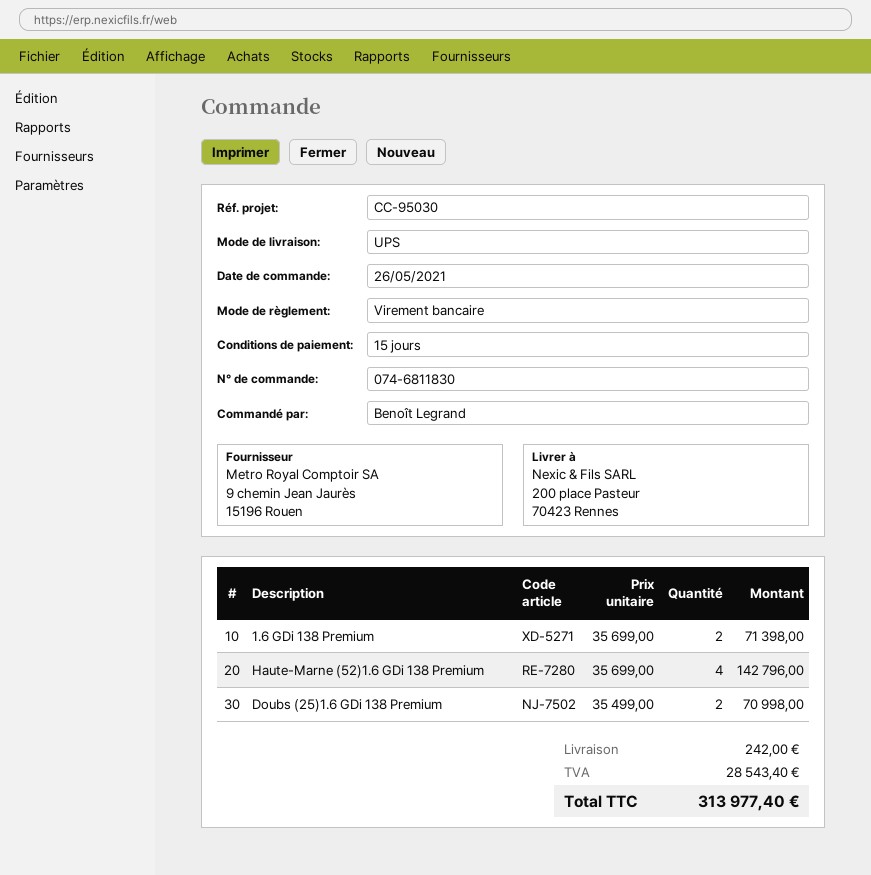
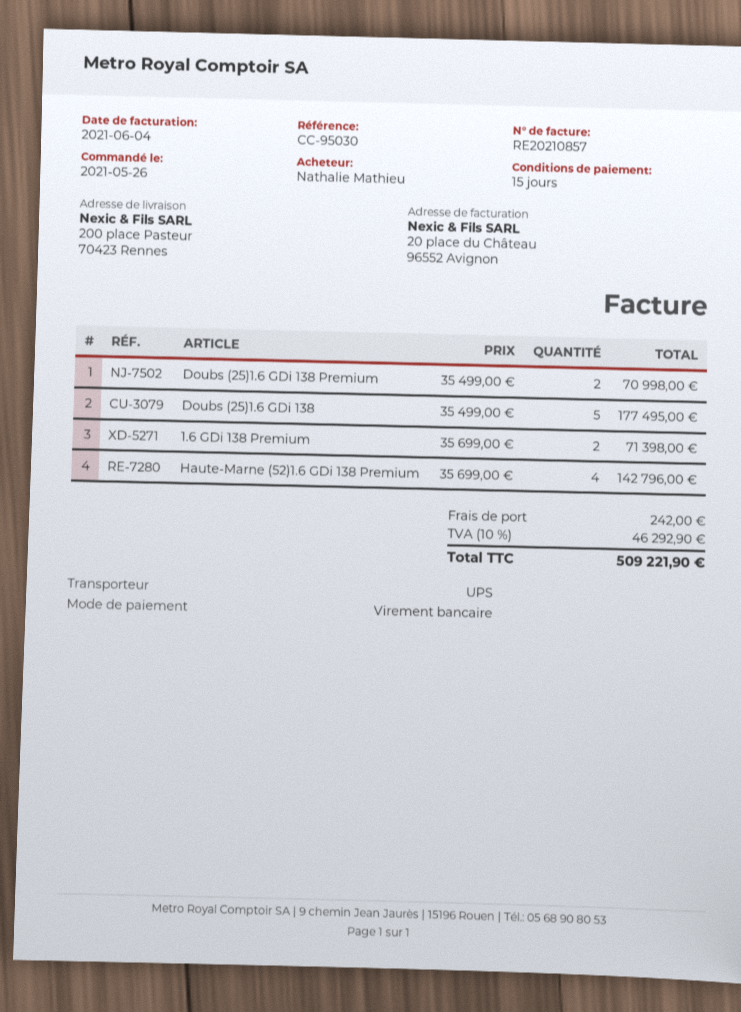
ordered by: Benoît Legrand -> Nathalie Mathieu
Doubs (25)1.6 GDi 138: none -> 5 x 35499.00 = 177495.00
tax: 28543.40 -> 46292.90
total: 313977.40 -> 509221.90

